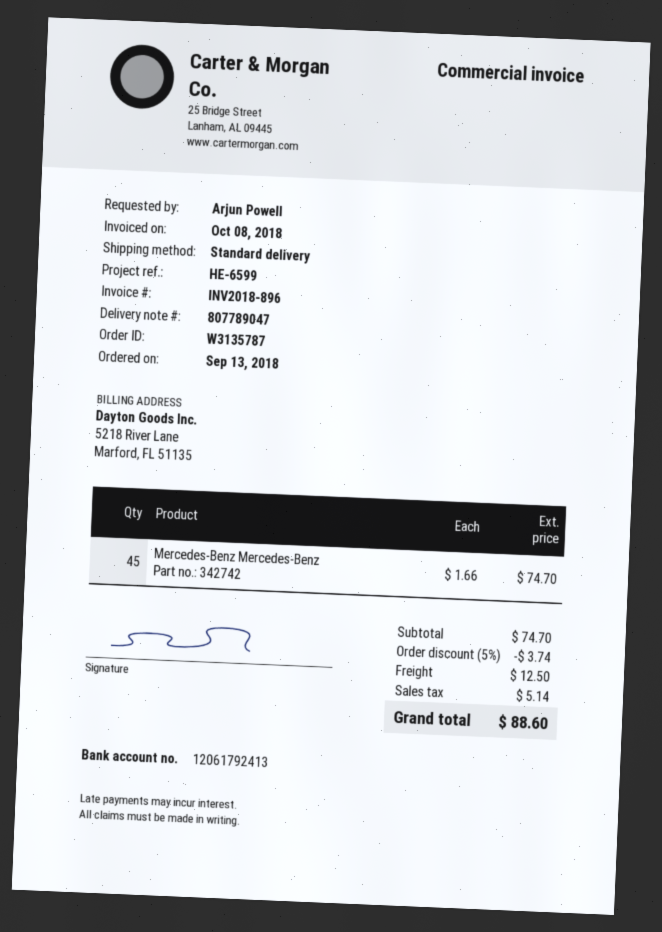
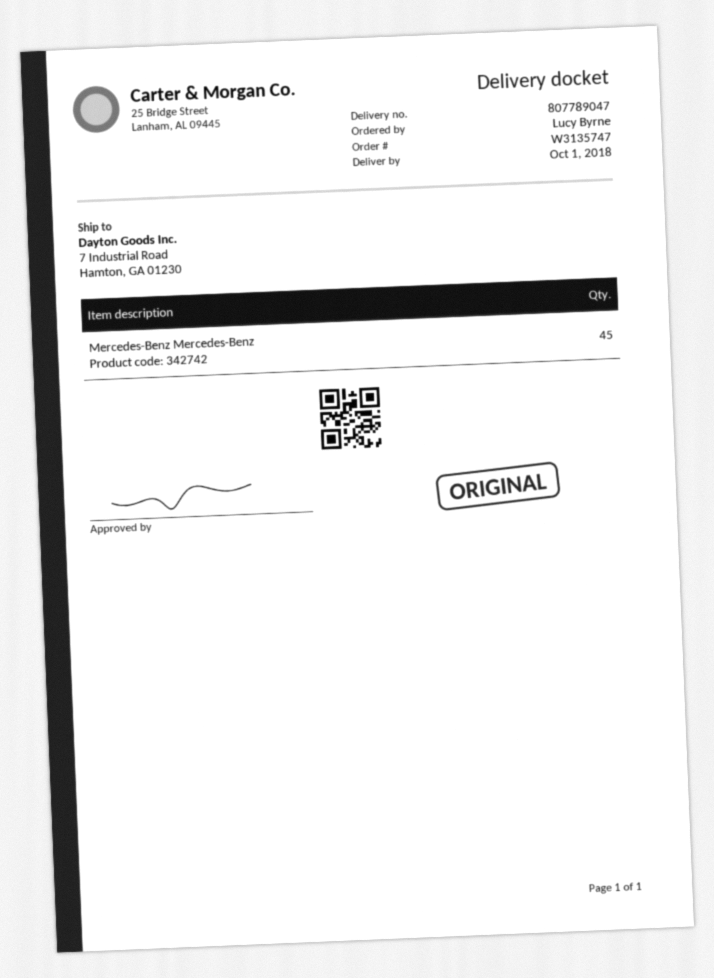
order number: W3135787 -> W3135747
ordered by: Arjun Powell -> Lucy Byrne

